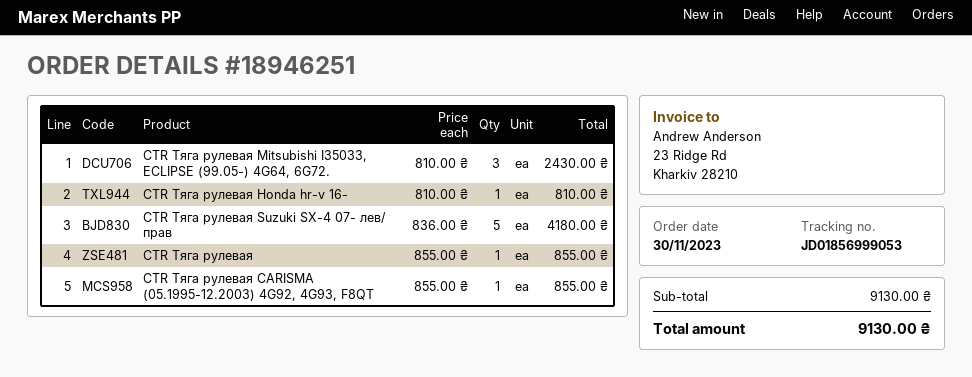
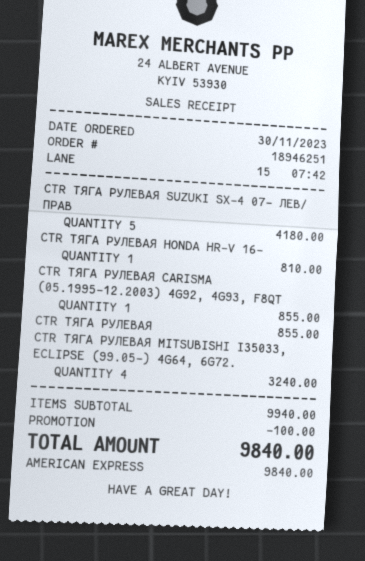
CTR Тяга рулевая Mitsubishi I35033, ECLIPSE (99.05-) 4G64, 6G72.: 3 for 2430.00 -> 4 for 3240.00
subtotal: 9130.00 -> 9940.00
discount: none -> 100.00
total: 9130.00 -> 9840.00

